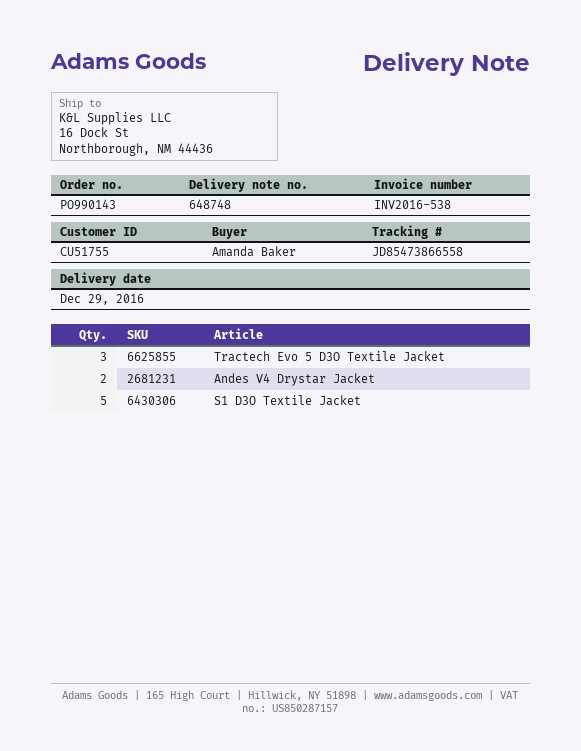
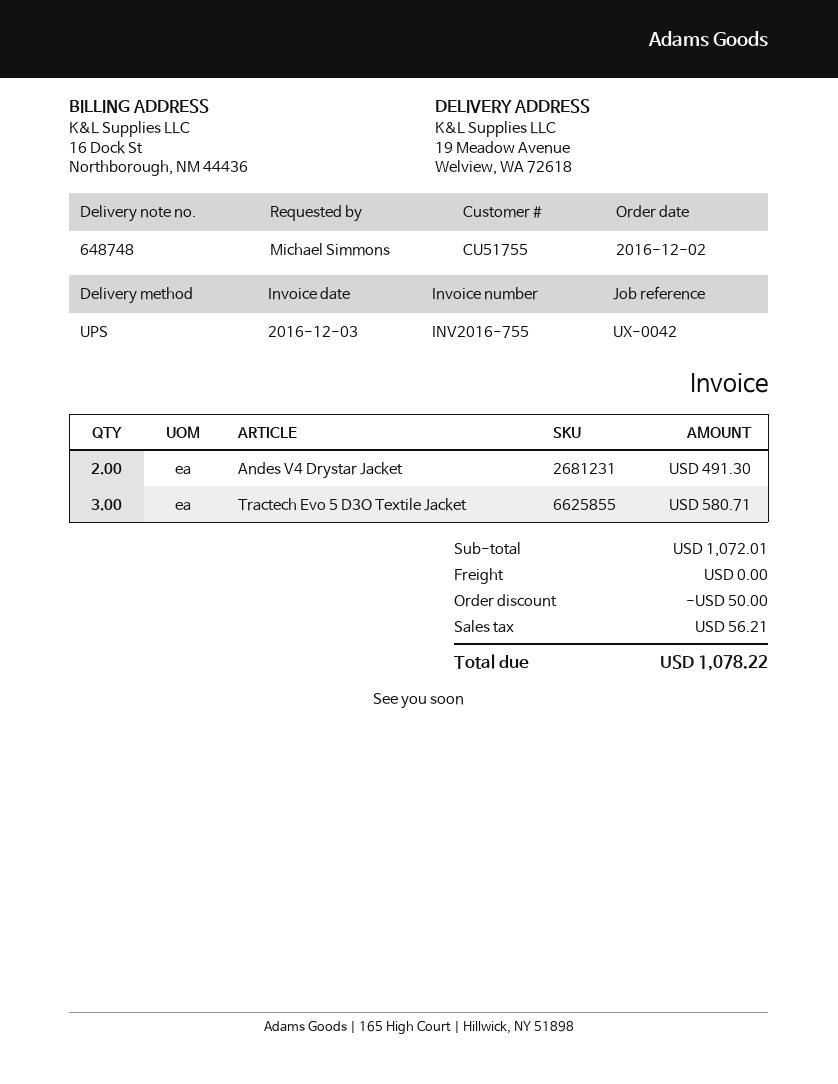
invoice number: INV2016-538 -> INV2016-755
ordered by: Amanda Baker -> Michael Simmons
ship to: 16 Dock St, Northborough, NM 44436 -> 19 Meadow Avenue, Welview, WA 72618
S1 D3O Textile Jacket: 5 -> none

